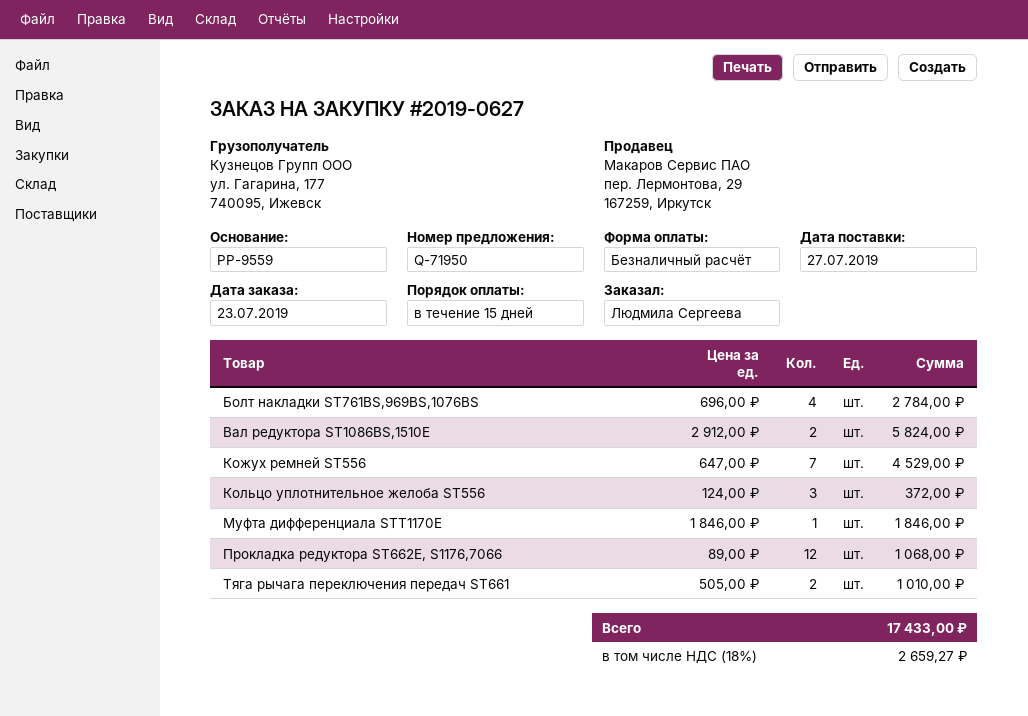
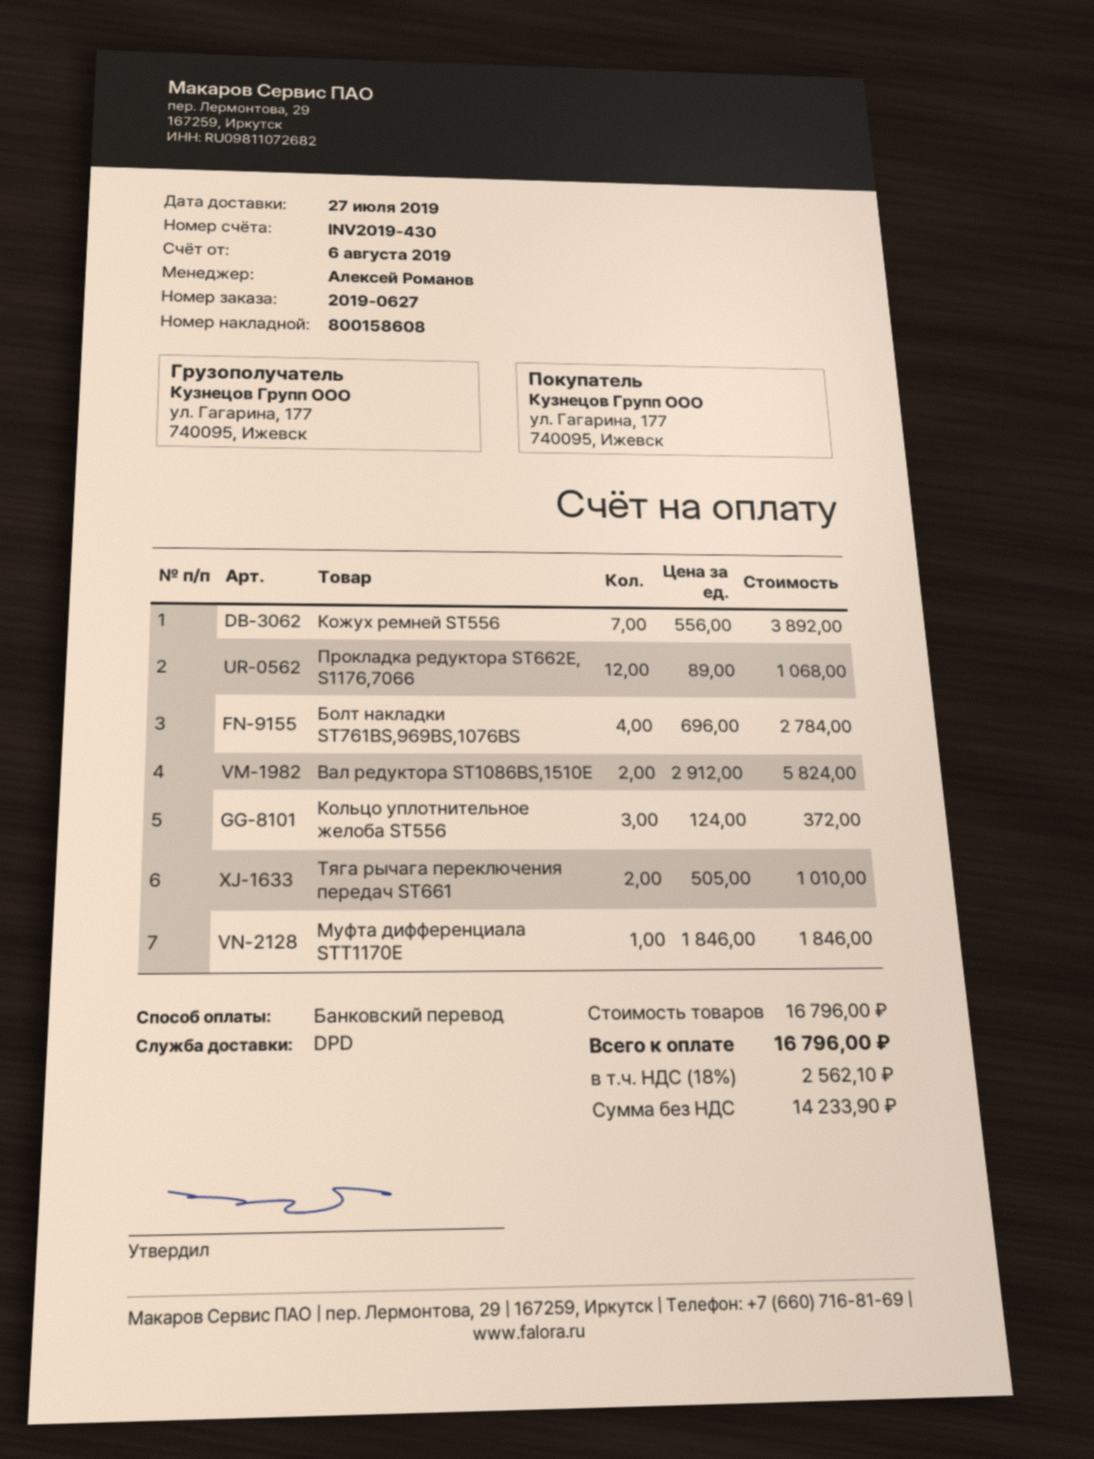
Кожух ремней ST556: 7 x 647.00 = 4529.00 -> 7 x 556.00 = 3892.00
tax: 18% = 2659.27 -> 18% = 2562.10
total: 17433.00 -> 16796.00

